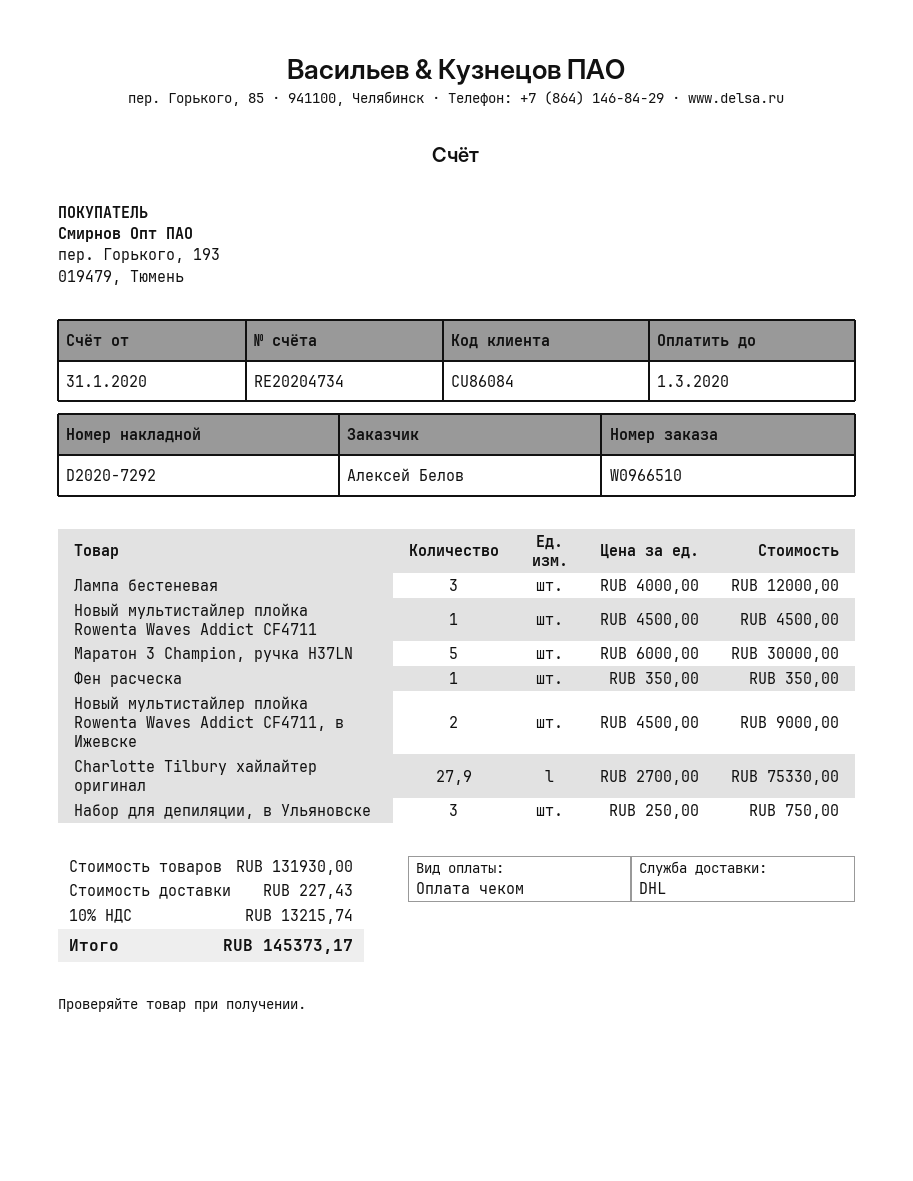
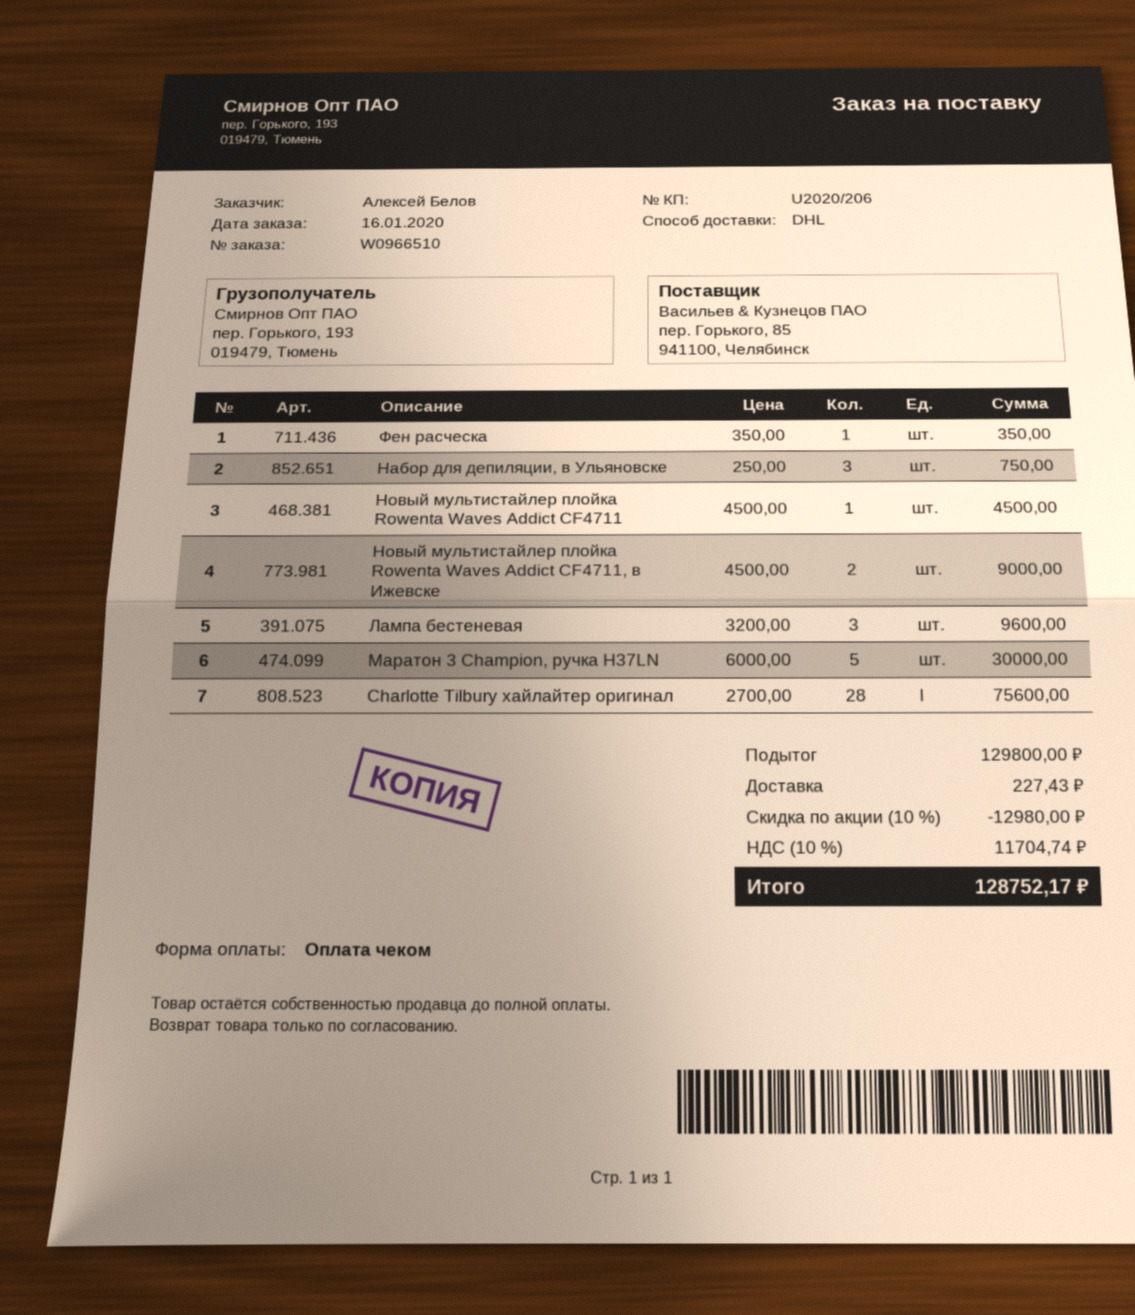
Лампа бестеневая: 3 x 4000.00 = 12000.00 -> 3 x 3200.00 = 9600.00
Charlotte Tilbury хайлайтер оригинал: 27.9 x 2700.00 = 75330.00 -> 28 x 2700.00 = 75600.00
subtotal: 131930.00 -> 129800.00
discount: none -> 10% = 12980.00
tax: 10% = 13215.74 -> 10% = 11704.74
total: 145373.17 -> 128752.17

